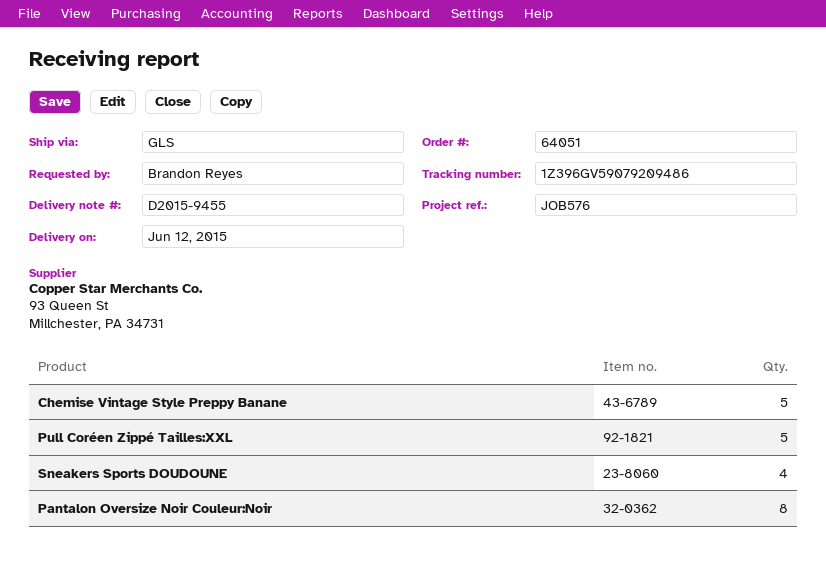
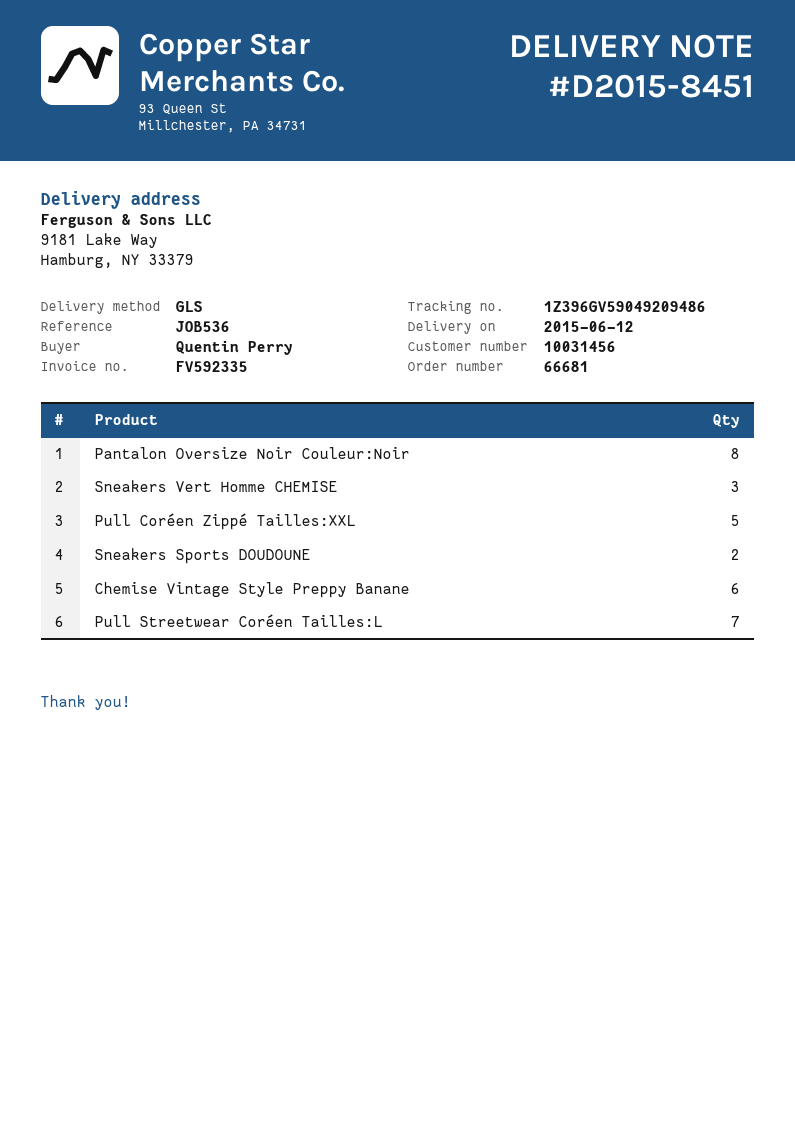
order number: 64051 -> 66681
delivery note number: D2015-9455 -> D2015-8451
reference: JOB576 -> JOB536
ordered by: Brandon Reyes -> Quentin Perry
tracking number: 1Z396GV59079209486 -> 1Z396GV59049209486
Chemise Vintage Style Preppy Banane: 5 -> 6
Sneakers Sports DOUDOUNE: 4 -> 2
Sneakers Vert Homme CHEMISE: none -> 3
Pull Streetwear Coréen Tailles:L: none -> 7

